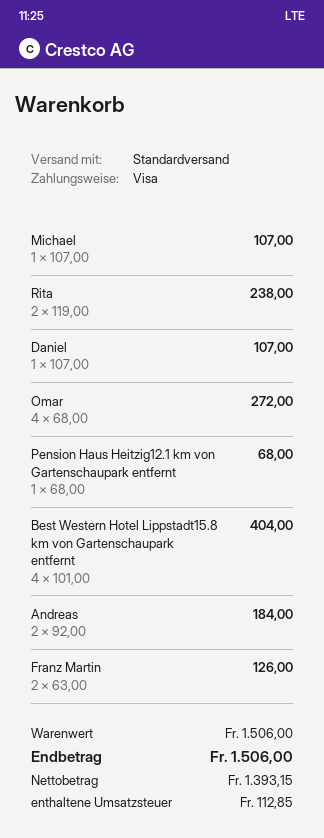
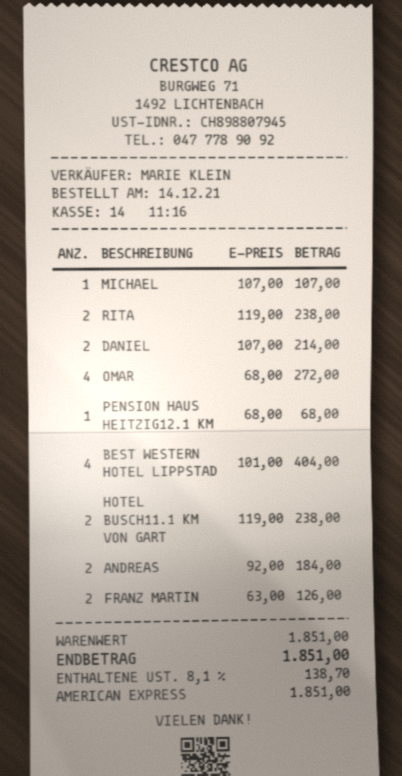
payment method: Visa -> American Express
Daniel: 1 x 107.00 = 107.00 -> 2 x 107.00 = 214.00
HOTEL BUSCH11.1 KM VON GART: none -> 2 x 119.00 = 238.00
subtotal: 1506.00 -> 1851.00
tax: 112.85 -> 138.70
total: 1506.00 -> 1851.00

